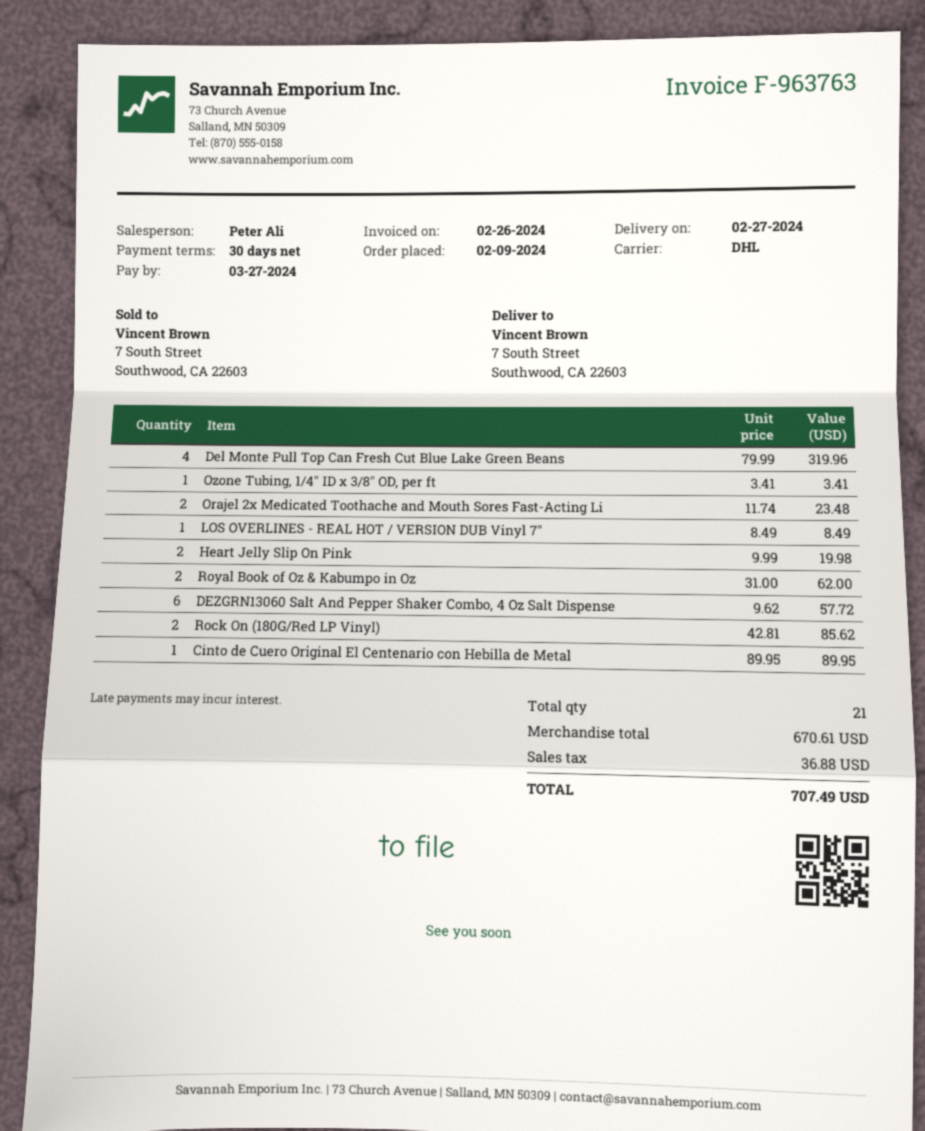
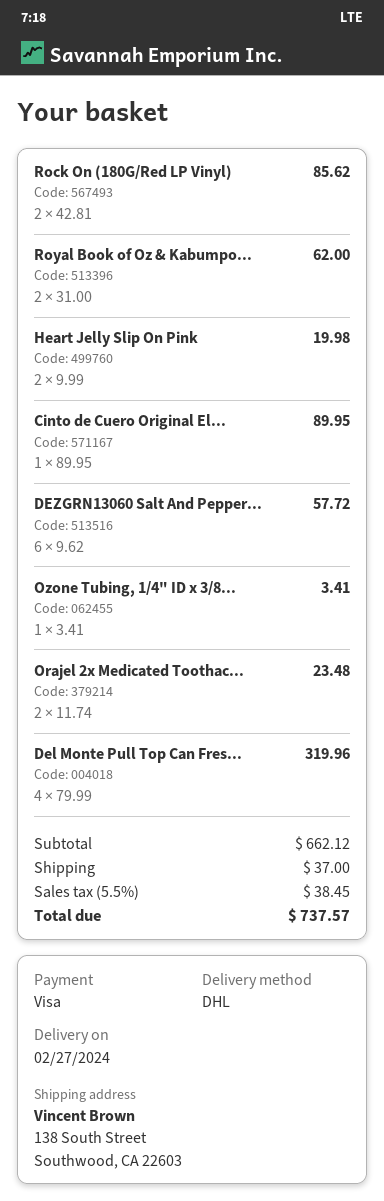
ship to: 7 South Street, Southwood, CA 22603 -> 138 South Street, Southwood, CA 22603
LOS OVERLINES - REAL HOT / VERSION DUB Vinyl 7": 1 x 8.49 = 8.49 -> none
subtotal: 670.61 -> 662.12
shipping: none -> 37.00
tax: 36.88 -> 38.45
total: 707.49 -> 737.57

